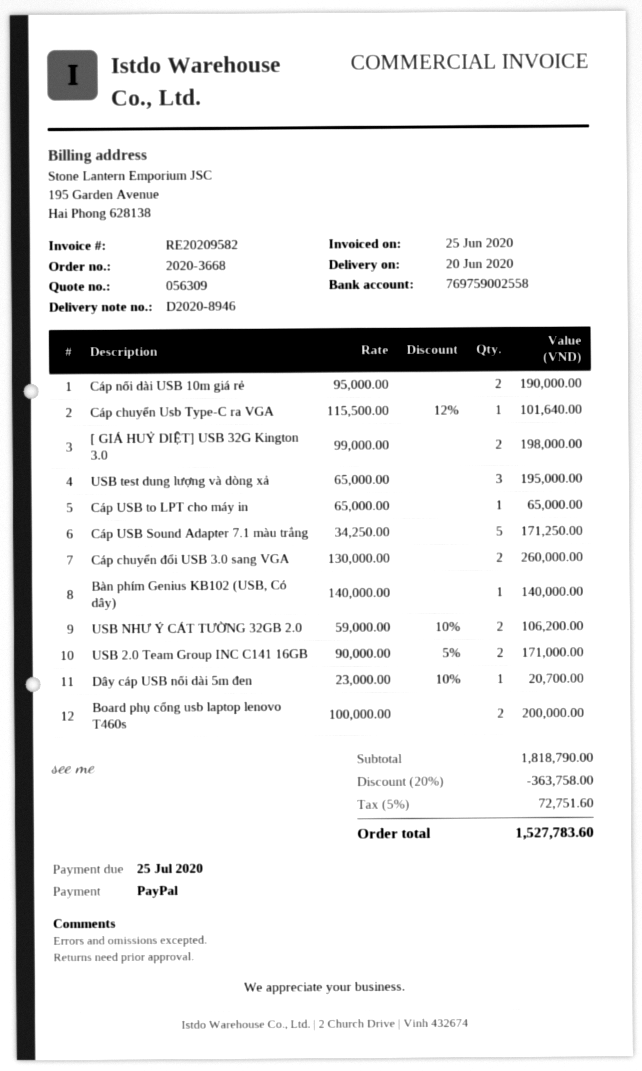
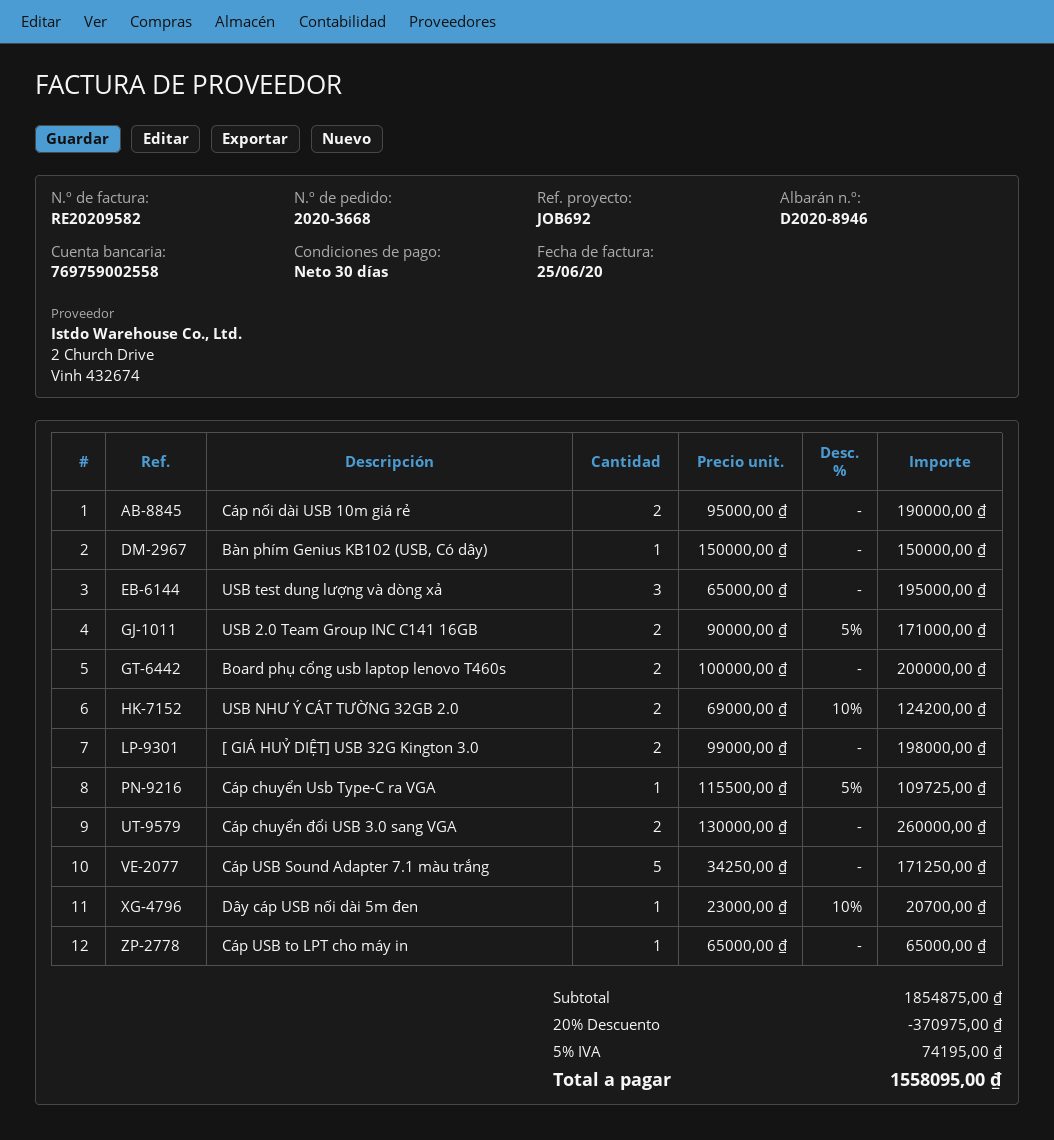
Cáp chuyển Usb Type-C ra VGA: 1 x 115500.00 - 12% = 101640.00 -> 1 x 115500.00 - 5% = 109725.00
Bàn phím Genius KB102 (USB, Có dây): 1 x 140000.00 = 140000.00 -> 1 x 150000.00 = 150000.00
USB NHƯ Ý CÁT TƯỜNG 32GB 2.0: 2 x 59000.00 - 10% = 106200.00 -> 2 x 69000.00 - 10% = 124200.00
subtotal: 1818790.00 -> 1854875.00
discount: 20% = 363758.00 -> 20% = 370975.00
tax: 5% = 72751.60 -> 5% = 74195.00
total: 1527783.60 -> 1558095.00

